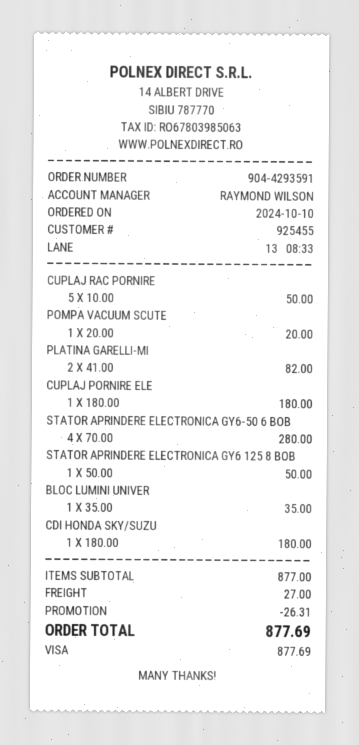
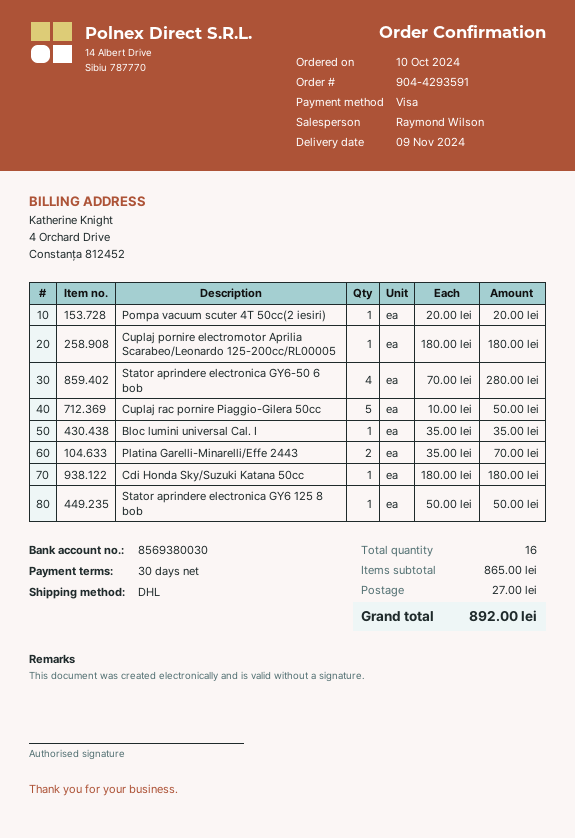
PLATINA GARELLI-MI: 2 x 41.00 = 82.00 -> 2 x 35.00 = 70.00
subtotal: 877.00 -> 865.00
discount: 26.31 -> none
total: 877.69 -> 892.00

